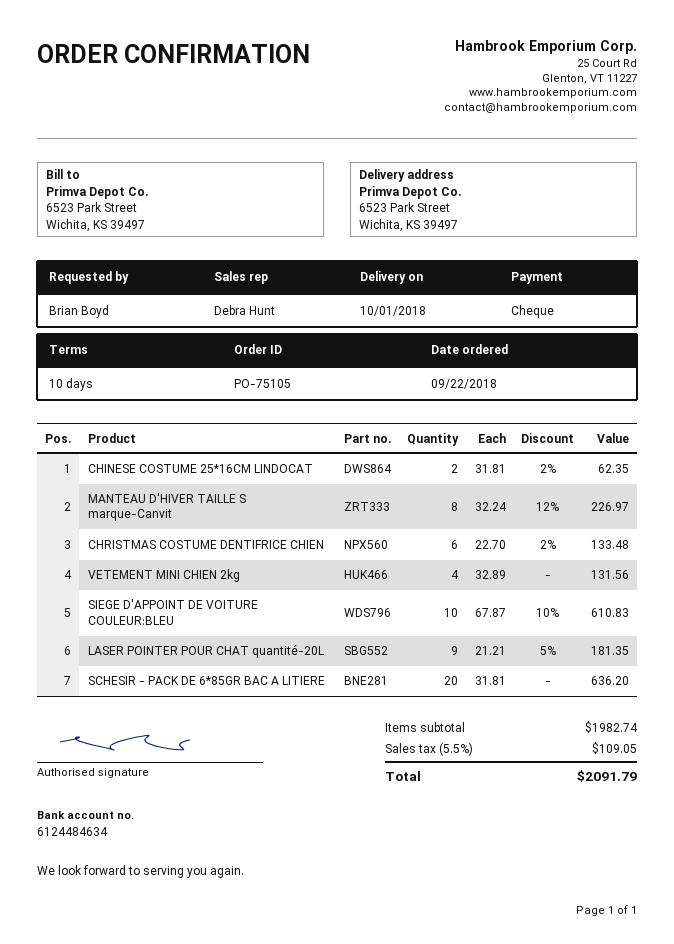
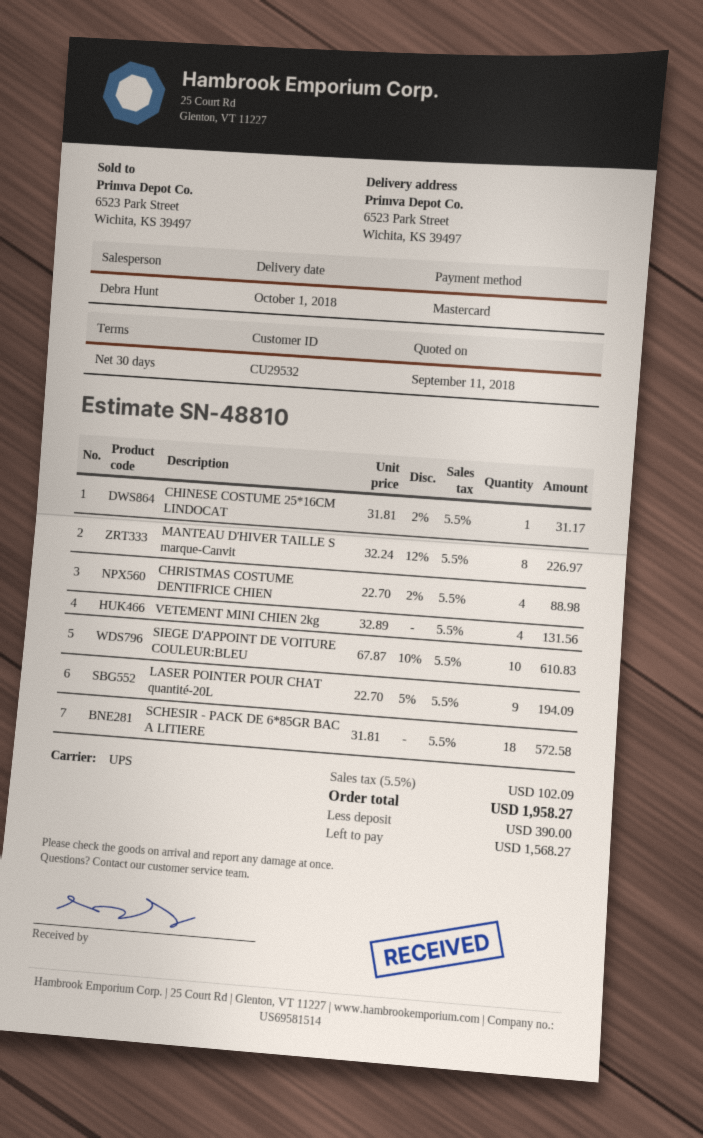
payment terms: 10 days -> 30 days
payment method: cheque -> Mastercard
CHINESE COSTUME 25*16CM LINDOCAT: 2 x 31.81 - 2% = 62.35 -> 1 x 31.81 - 2% = 31.17
CHRISTMAS COSTUME DENTIFRICE CHIEN: 6 x 22.70 - 2% = 133.48 -> 4 x 22.70 - 2% = 88.98
LASER POINTER POUR CHAT quantité-20L: 9 x 21.21 - 5% = 181.35 -> 9 x 22.70 - 5% = 194.09
SCHESIR - PACK DE 6*85GR BAC A LITIERE: 20 x 31.81 = 636.20 -> 18 x 31.81 = 572.58
tax: 5.5% = 109.05 -> 5.5% = 102.09
total: 2091.79 -> 1958.27

